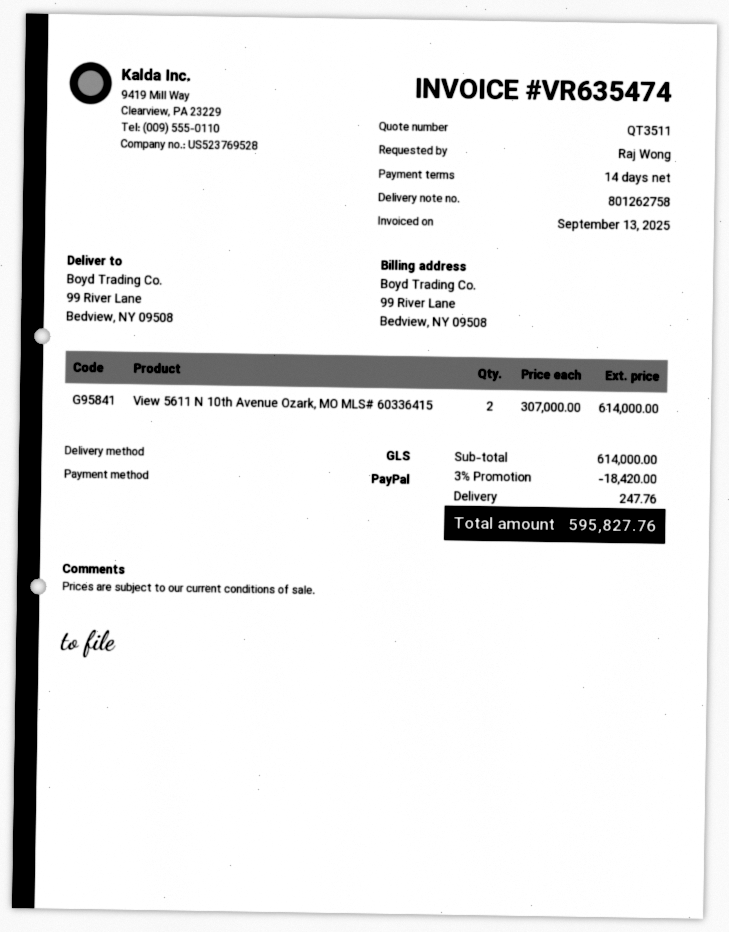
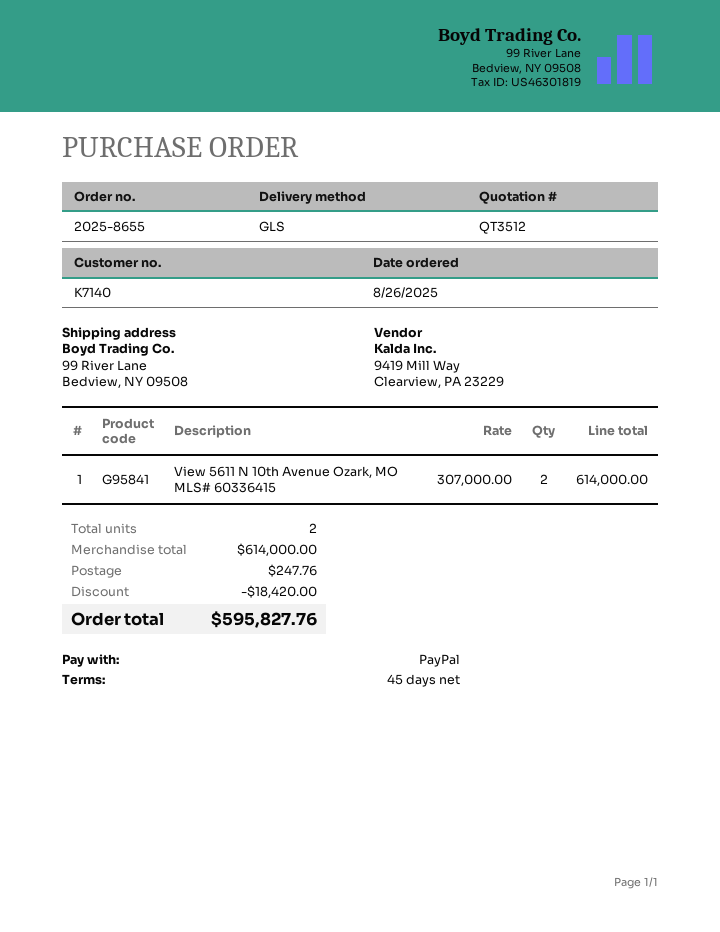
quote number: QT3511 -> QT3512
payment terms: 14 days -> 45 days

